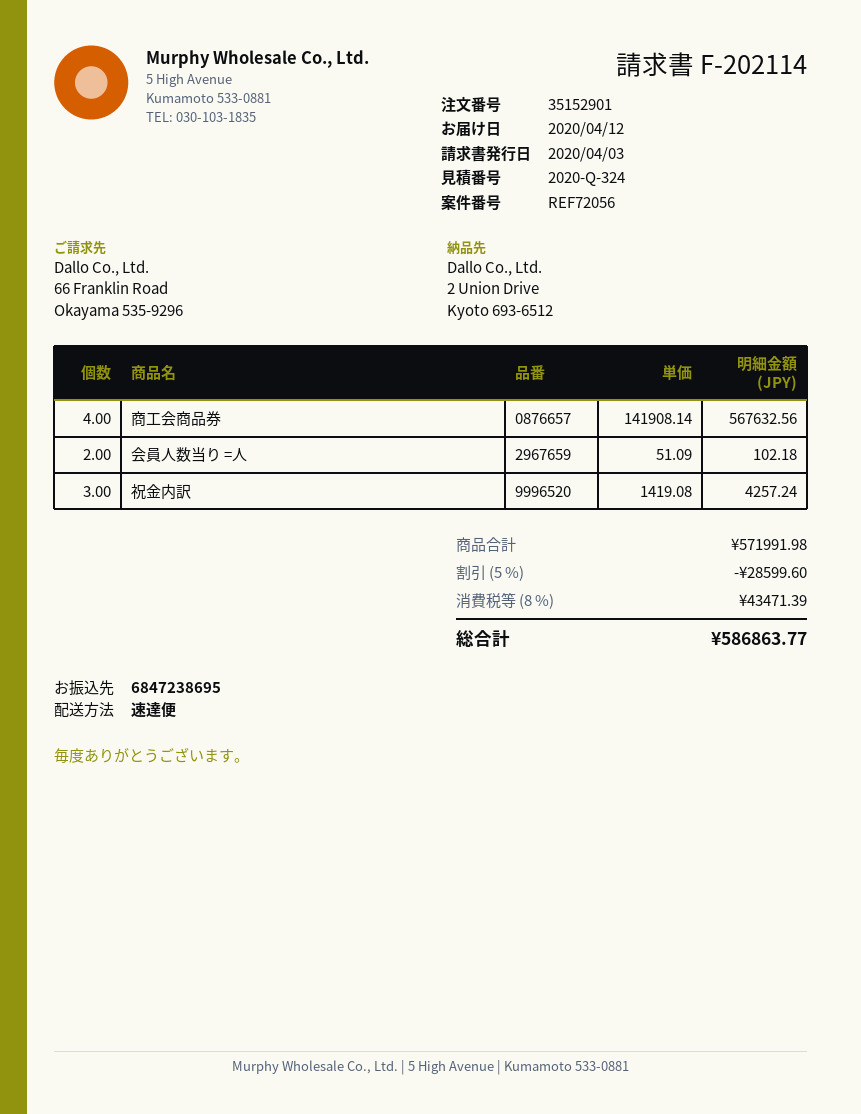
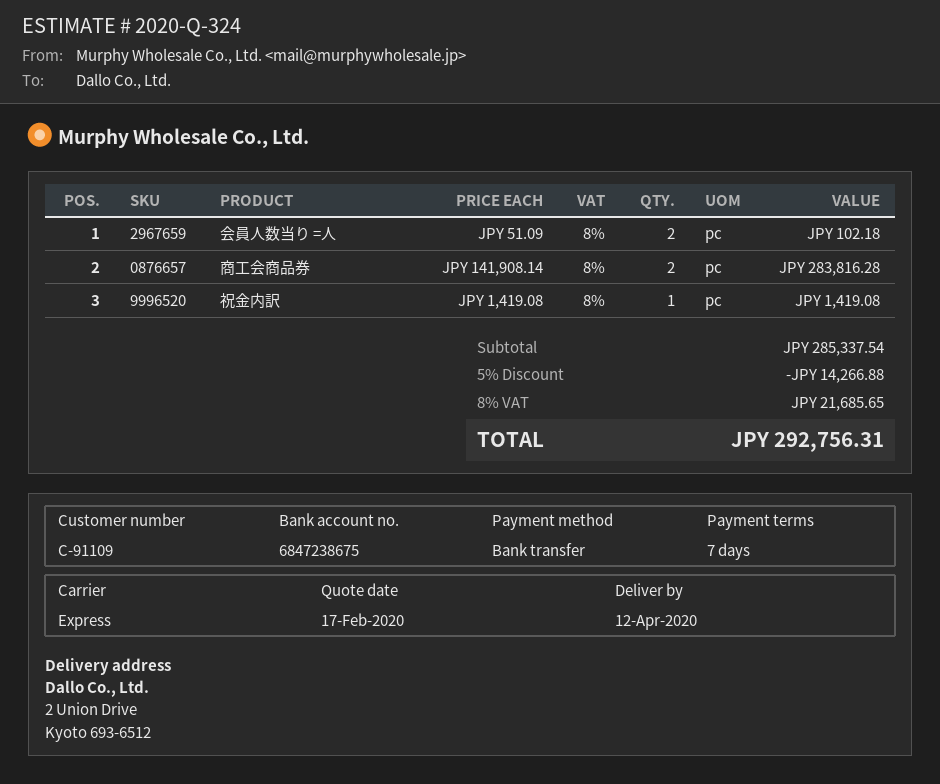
bank account: 6847238695 -> 6847238675
商工会商品券: 4 x 141908.14 = 567632.56 -> 2 x 141908.14 = 283816.28
祝金内訳: 3 x 1419.08 = 4257.24 -> 1 x 1419.08 = 1419.08
subtotal: 571991.98 -> 285337.54
discount: 5% = 28599.60 -> 5% = 14266.88
tax: 8% = 43471.39 -> 8% = 21685.65
total: 586863.77 -> 292756.31

